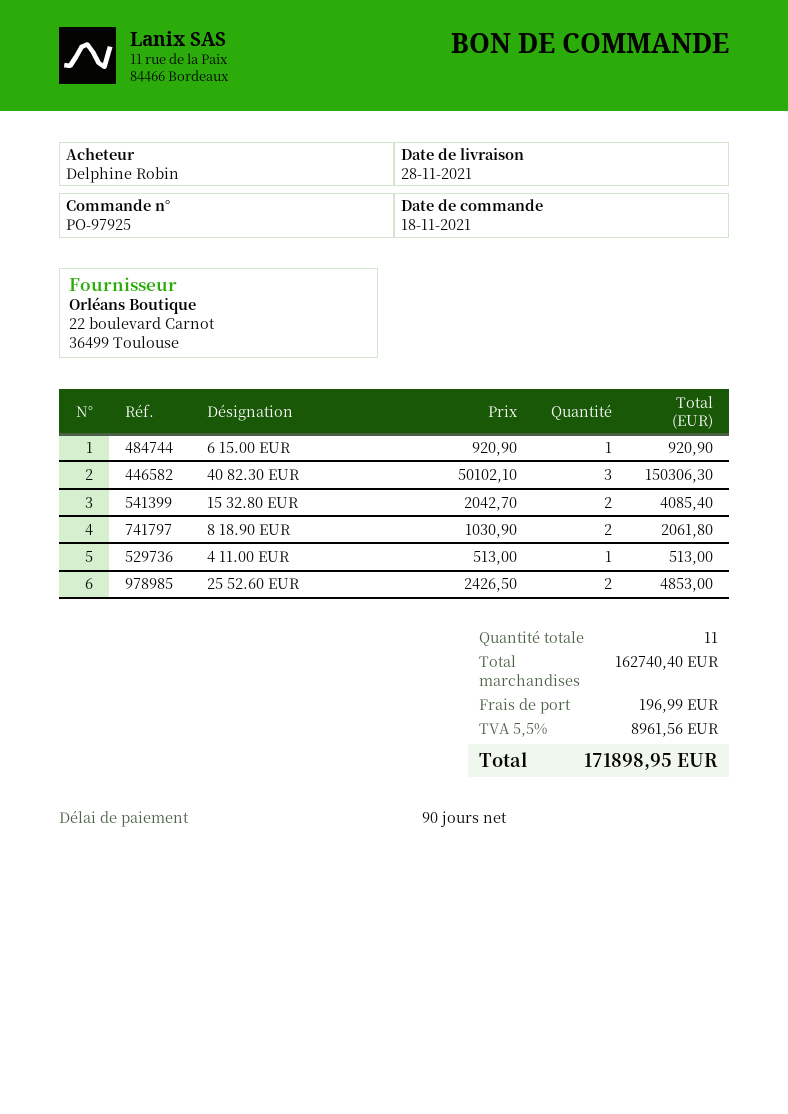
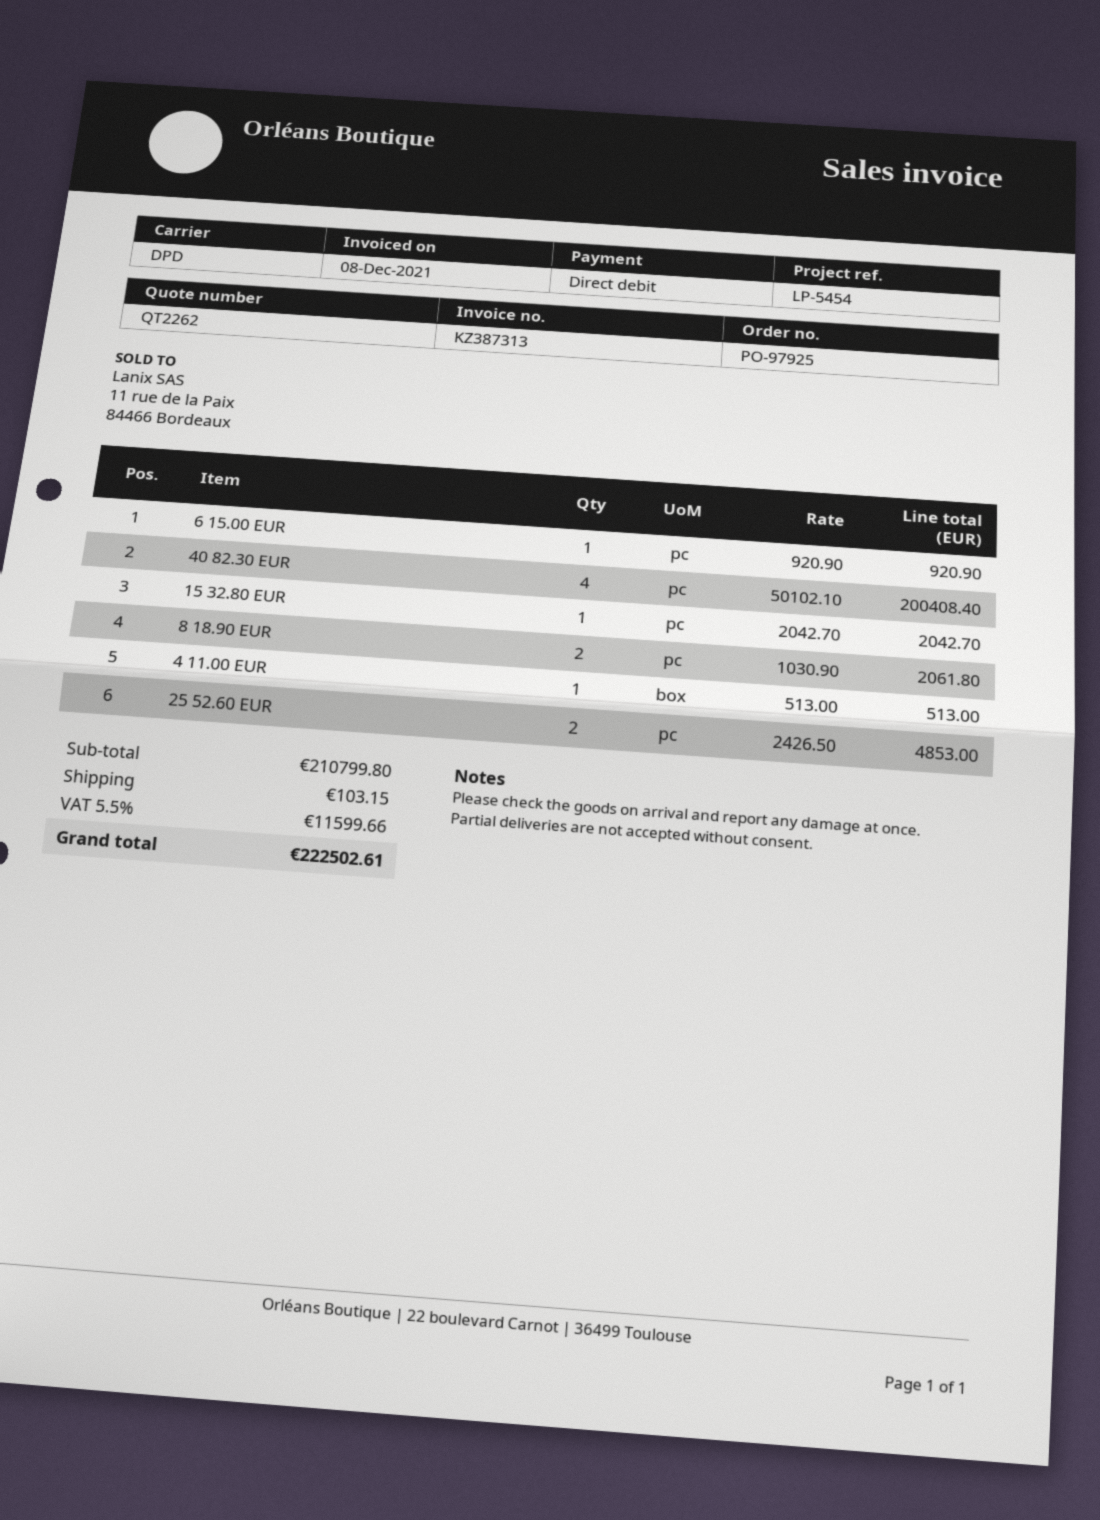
40 82.30 EUR: 3 x 50102.10 = 150306.30 -> 4 x 50102.10 = 200408.40
15 32.80 EUR: 2 x 2042.70 = 4085.40 -> 1 x 2042.70 = 2042.70
subtotal: 162740.40 -> 210799.80
shipping: 196.99 -> 103.15
tax: 5.5% = 8961.56 -> 5.5% = 11599.66
total: 171898.95 -> 222502.61

